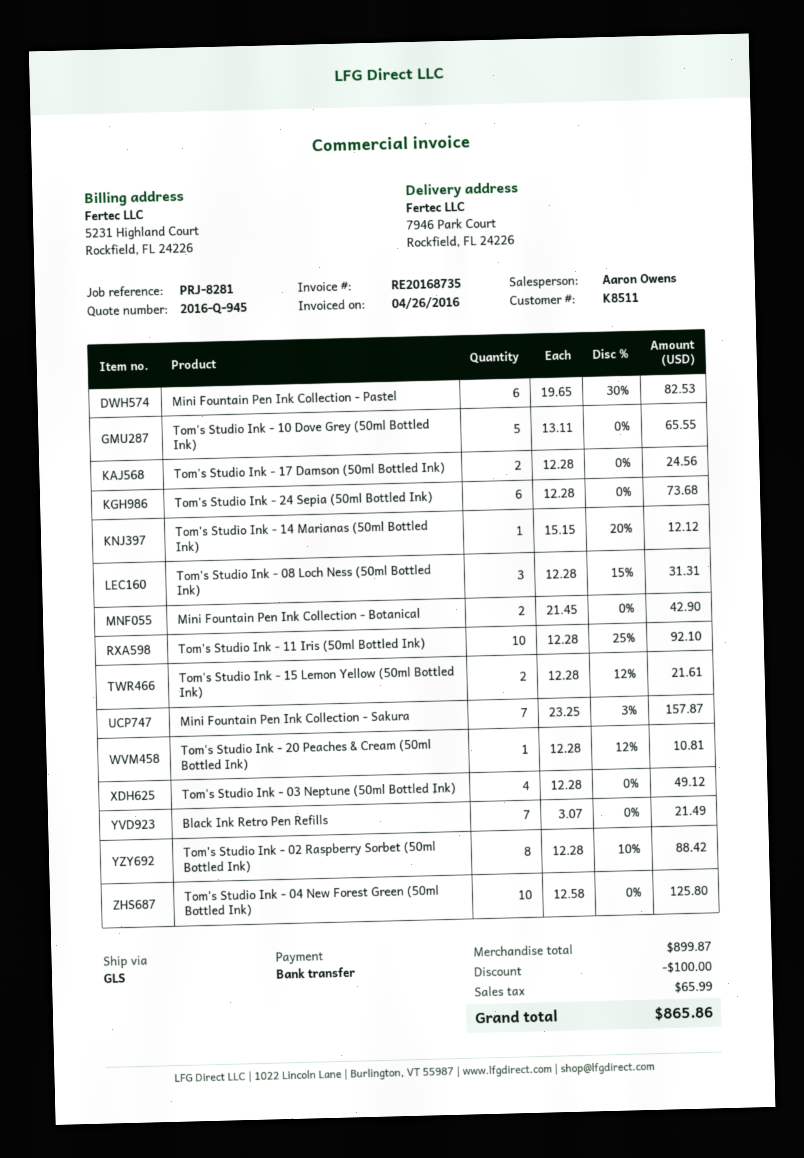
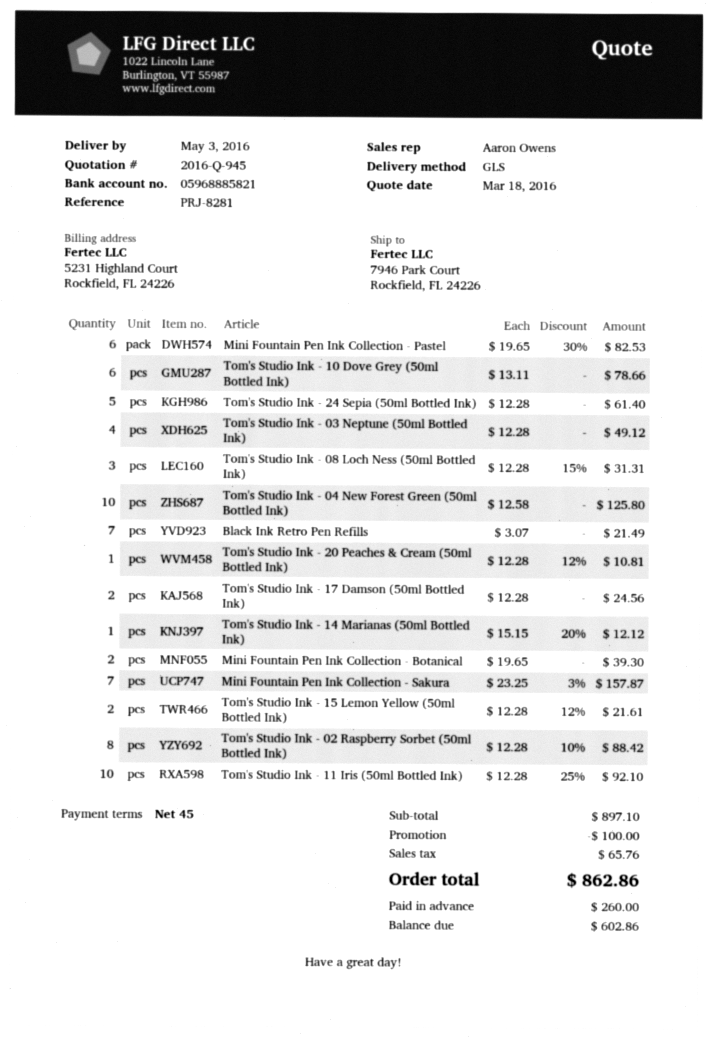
Tom's Studio Ink - 10 Dove Grey (50ml Bottled Ink): 5 x 13.11 = 65.55 -> 6 x 13.11 = 78.66
Tom's Studio Ink - 24 Sepia (50ml Bottled Ink): 6 x 12.28 = 73.68 -> 5 x 12.28 = 61.40
Mini Fountain Pen Ink Collection - Botanical: 2 x 21.45 = 42.90 -> 2 x 19.65 = 39.30
subtotal: 899.87 -> 897.10
tax: 65.99 -> 65.76
total: 865.86 -> 862.86

